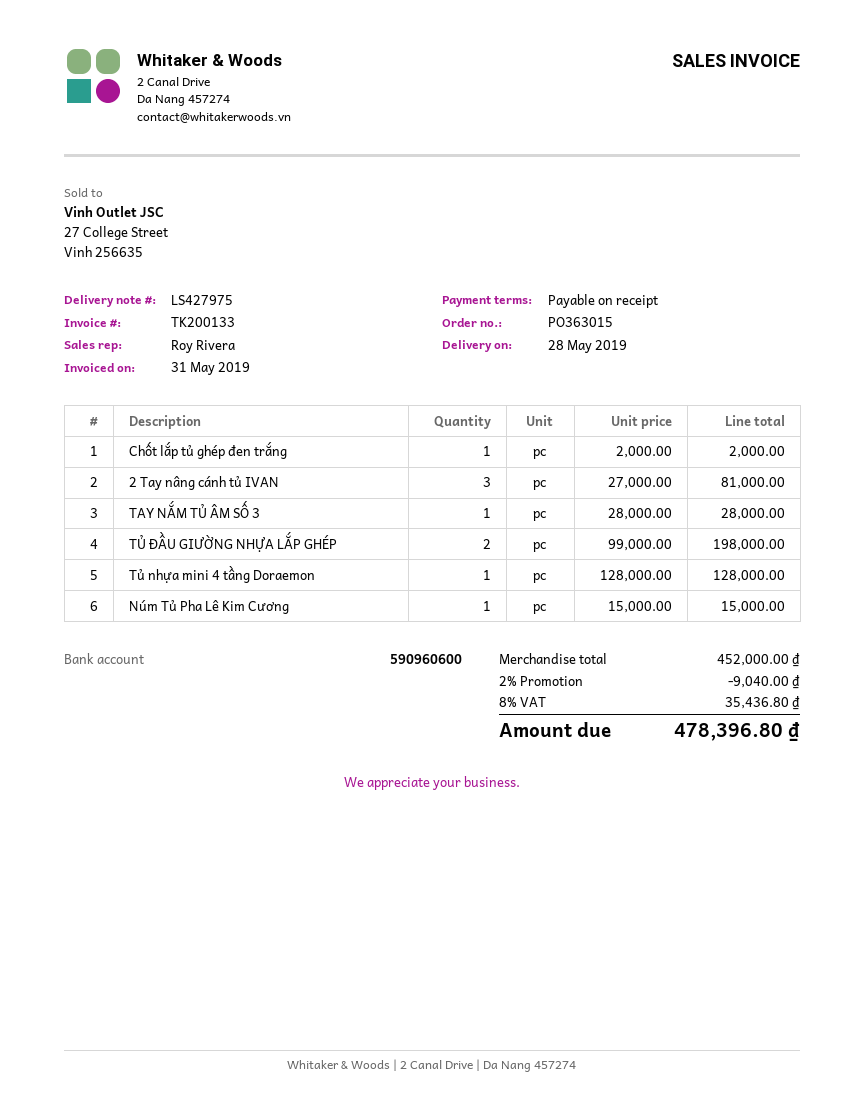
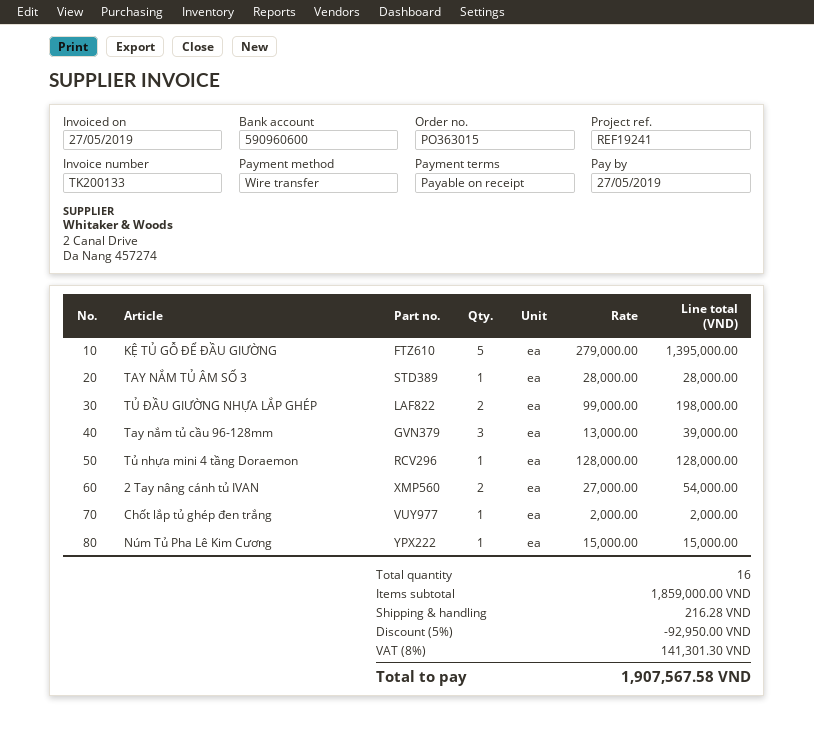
invoice date: 2019-05-31 -> 2019-05-27
2 Tay nâng cánh tủ IVAN: 3 x 27000.00 = 81000.00 -> 2 x 27000.00 = 54000.00
KỆ TỦ GỖ ĐỂ ĐẦU GIƯỜNG: none -> 5 x 279000.00 = 1395000.00
Tay nắm tủ cầu 96-128mm: none -> 3 x 13000.00 = 39000.00
subtotal: 452000.00 -> 1859000.00
discount: 2% = 9040.00 -> 5% = 92950.00
shipping: none -> 216.28
tax: 8% = 35436.80 -> 8% = 141301.30
total: 478396.80 -> 1907567.58

